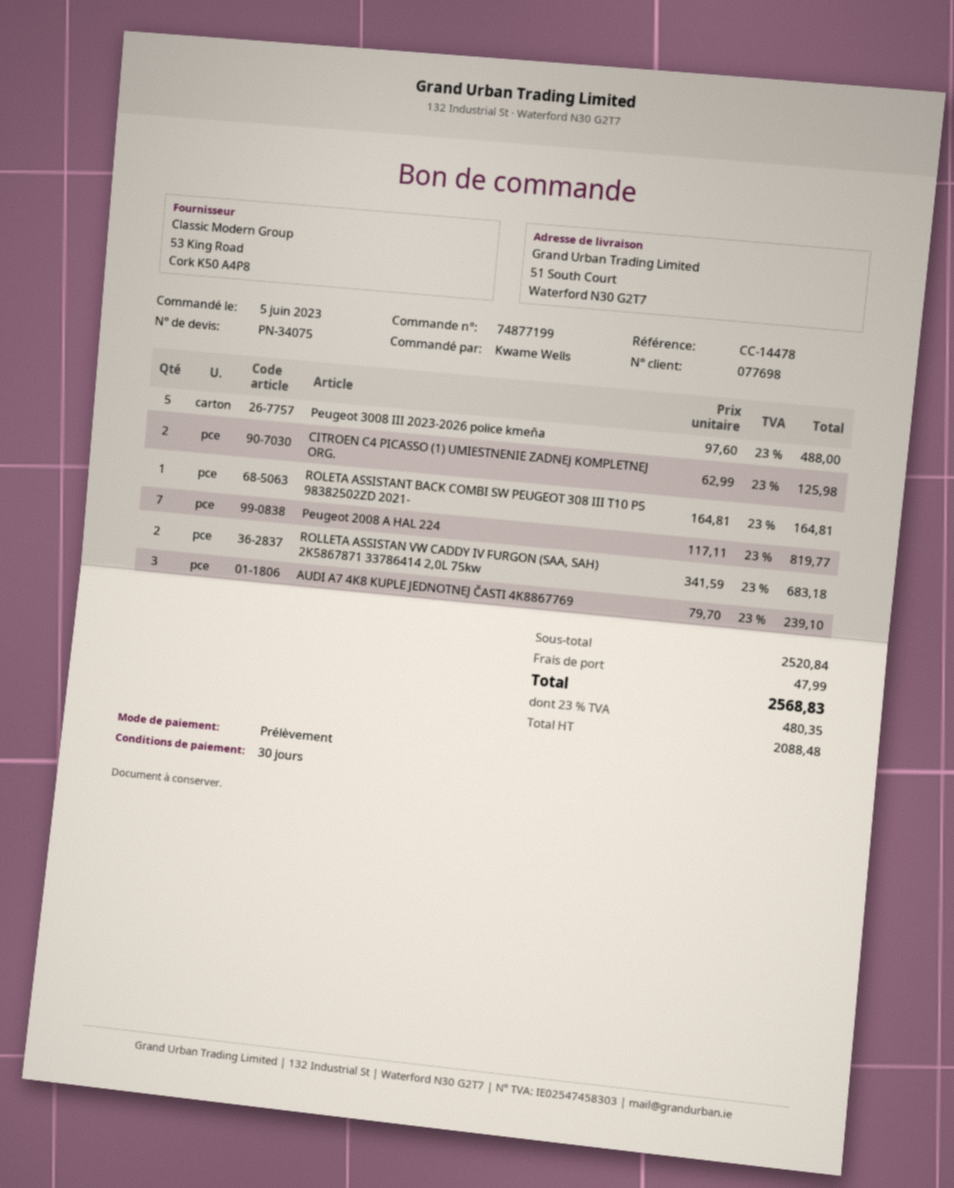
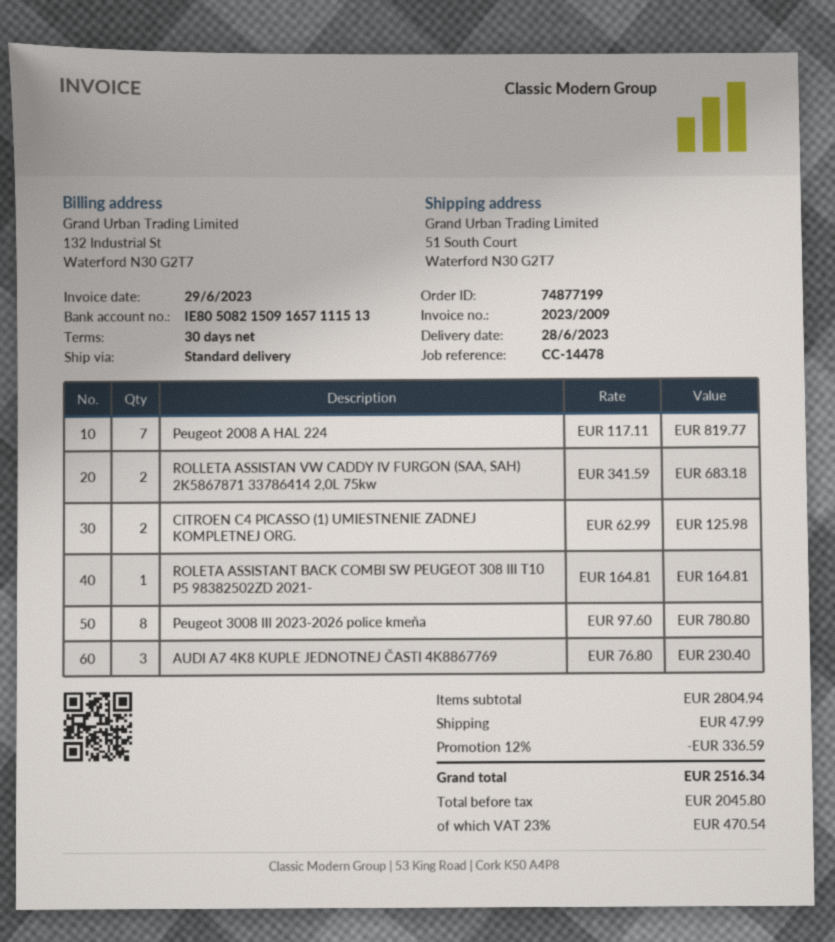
Peugeot 3008 III 2023-2026 police kmeňa: 5 x 97.60 = 488.00 -> 8 x 97.60 = 780.80
AUDI A7 4K8 KUPLE JEDNOTNEJ ČASTI 4K8867769: 3 x 79.70 = 239.10 -> 3 x 76.80 = 230.40
subtotal: 2520.84 -> 2804.94
discount: none -> 12% = 336.59
net: 2088.48 -> 2045.80
tax: 23% = 480.35 -> 23% = 470.54
total: 2568.83 -> 2516.34

